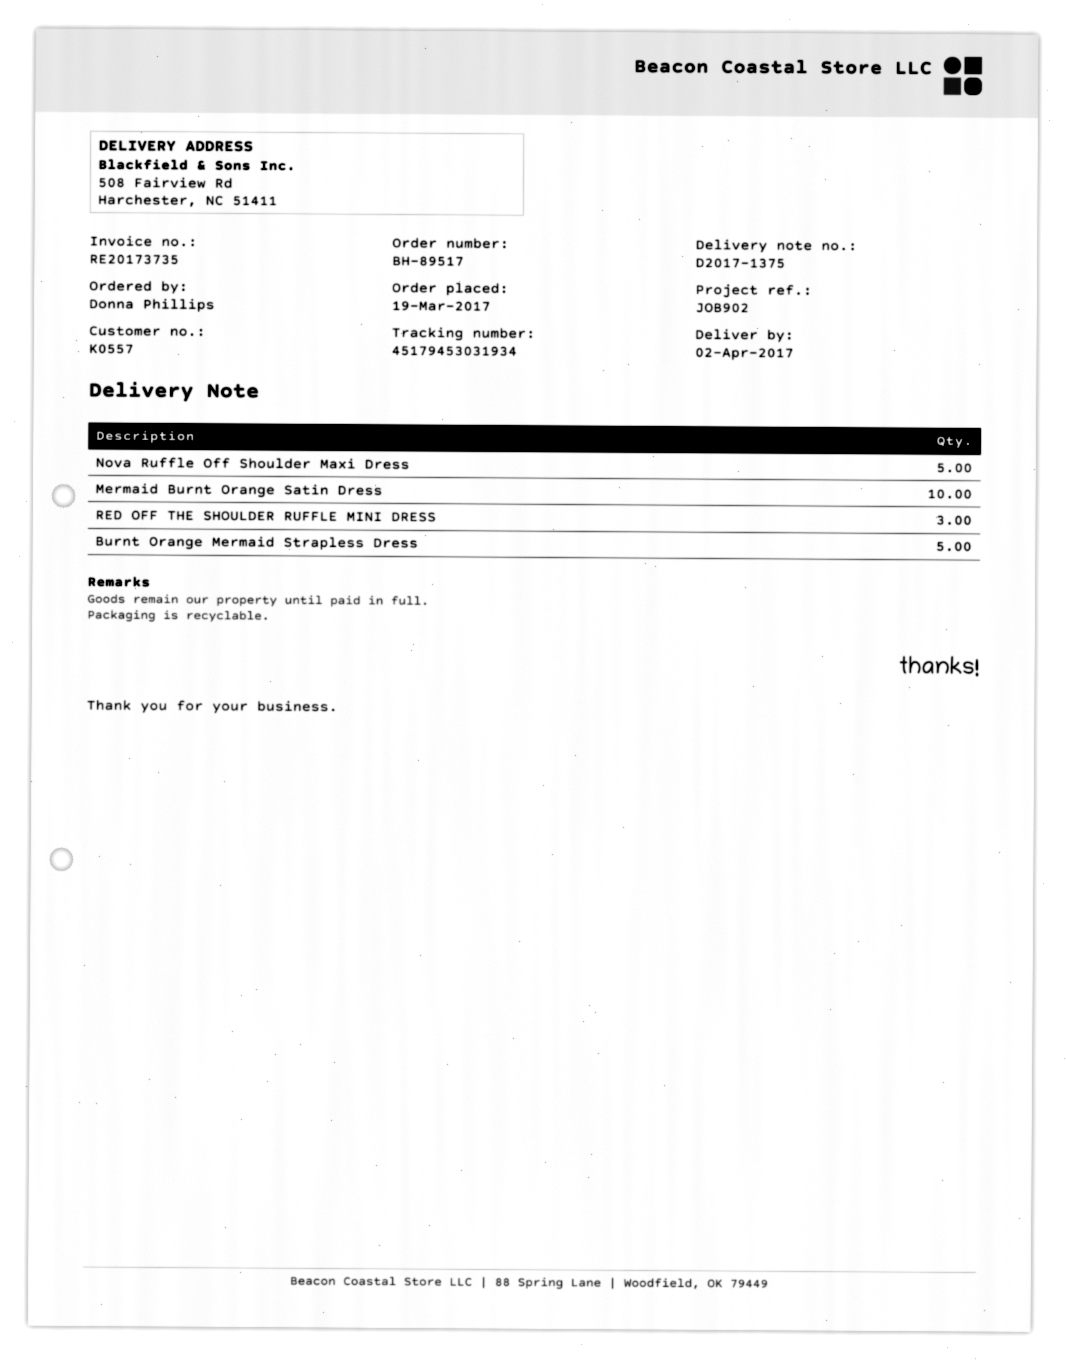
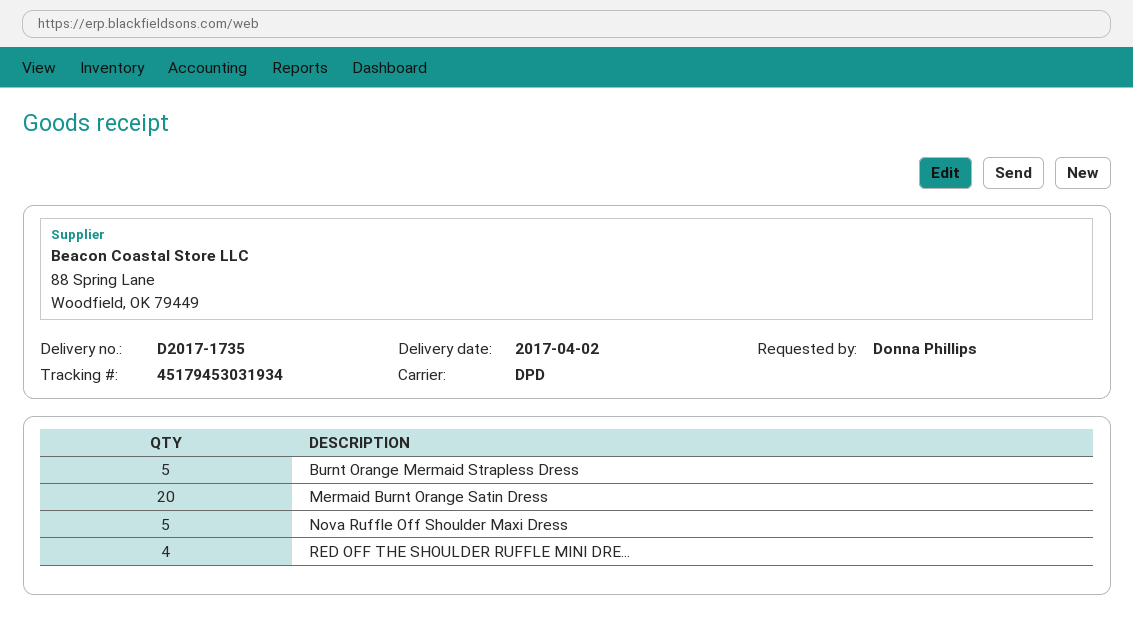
delivery note number: D2017-1375 -> D2017-1735
Mermaid Burnt Orange Satin Dress: 10 -> 20
RED OFF THE SHOULDER RUFFLE MINI DRESS: 3 -> 4

